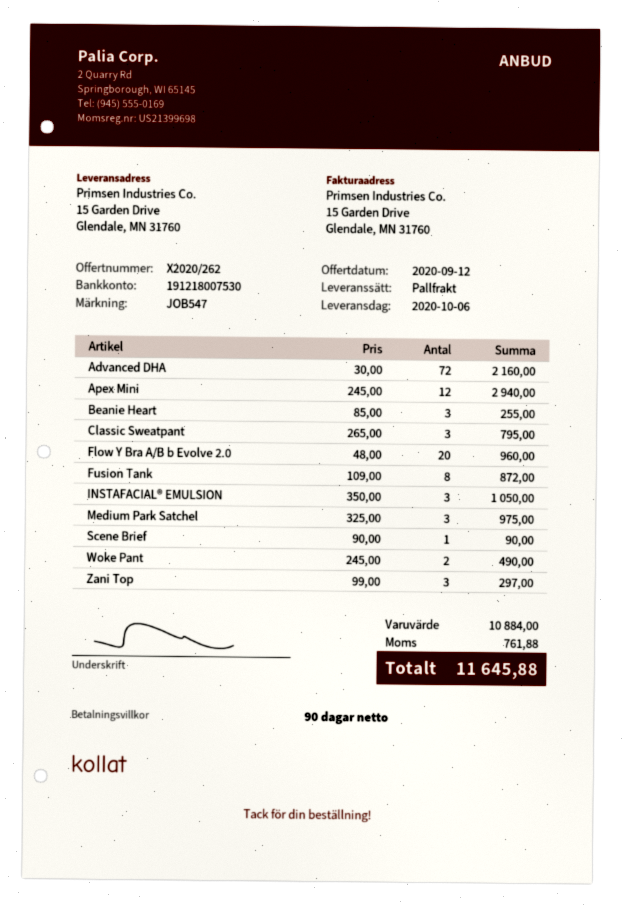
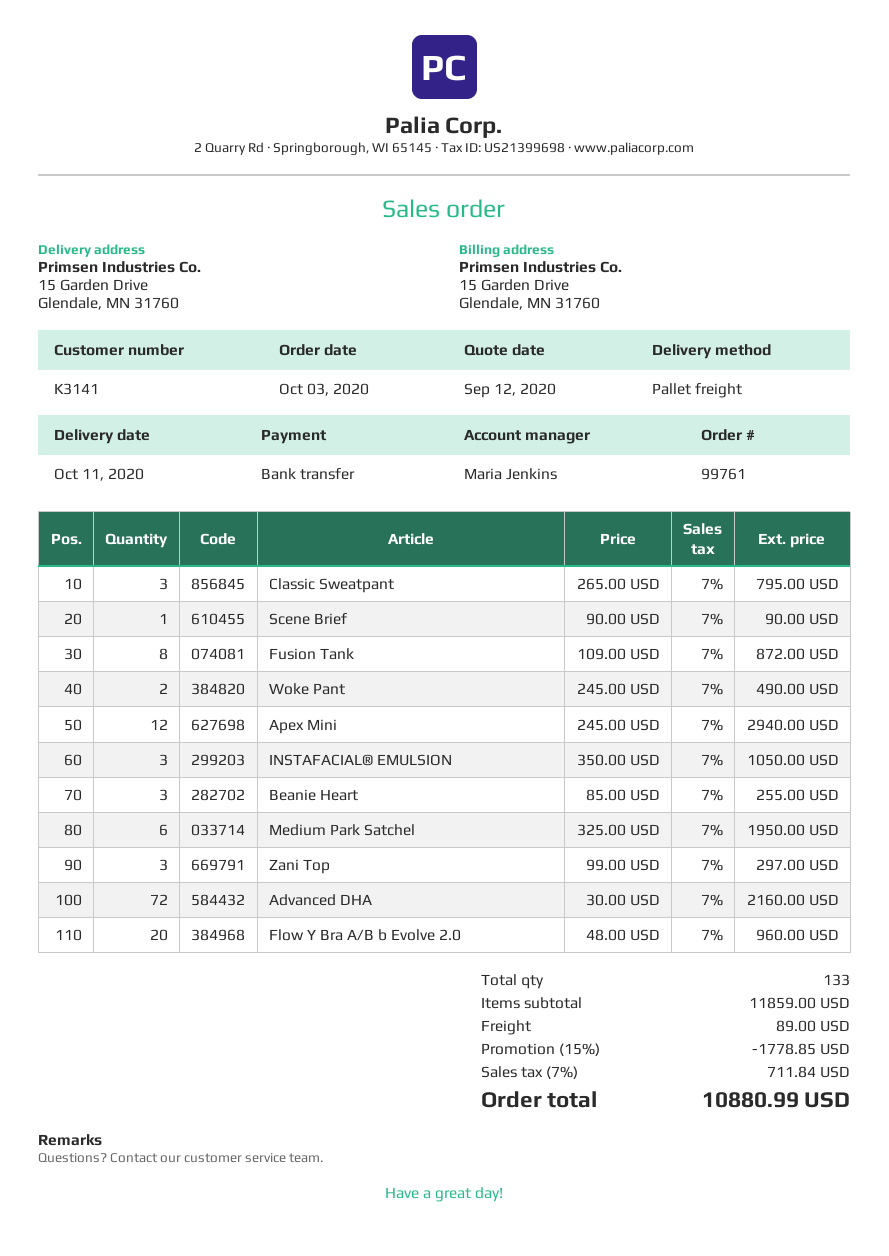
delivery date: 2020-10-06 -> 2020-10-11
Medium Park Satchel: 3 x 325.00 = 975.00 -> 6 x 325.00 = 1950.00
subtotal: 10884.00 -> 11859.00
discount: none -> 15% = 1778.85
shipping: none -> 89.00
tax: 761.88 -> 711.84
total: 11645.88 -> 10880.99

